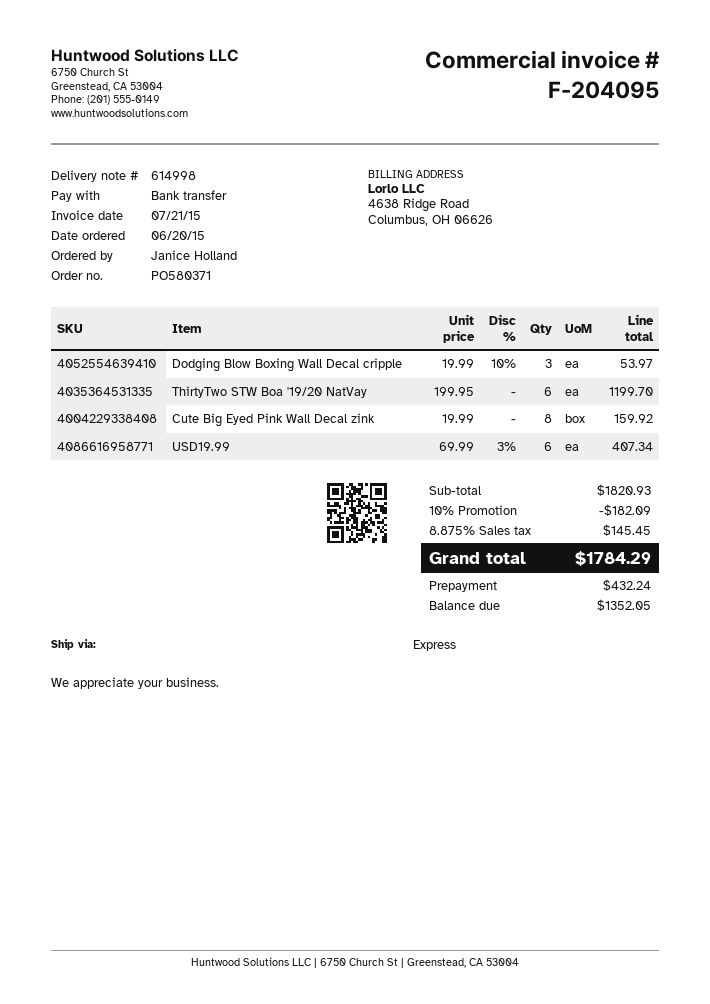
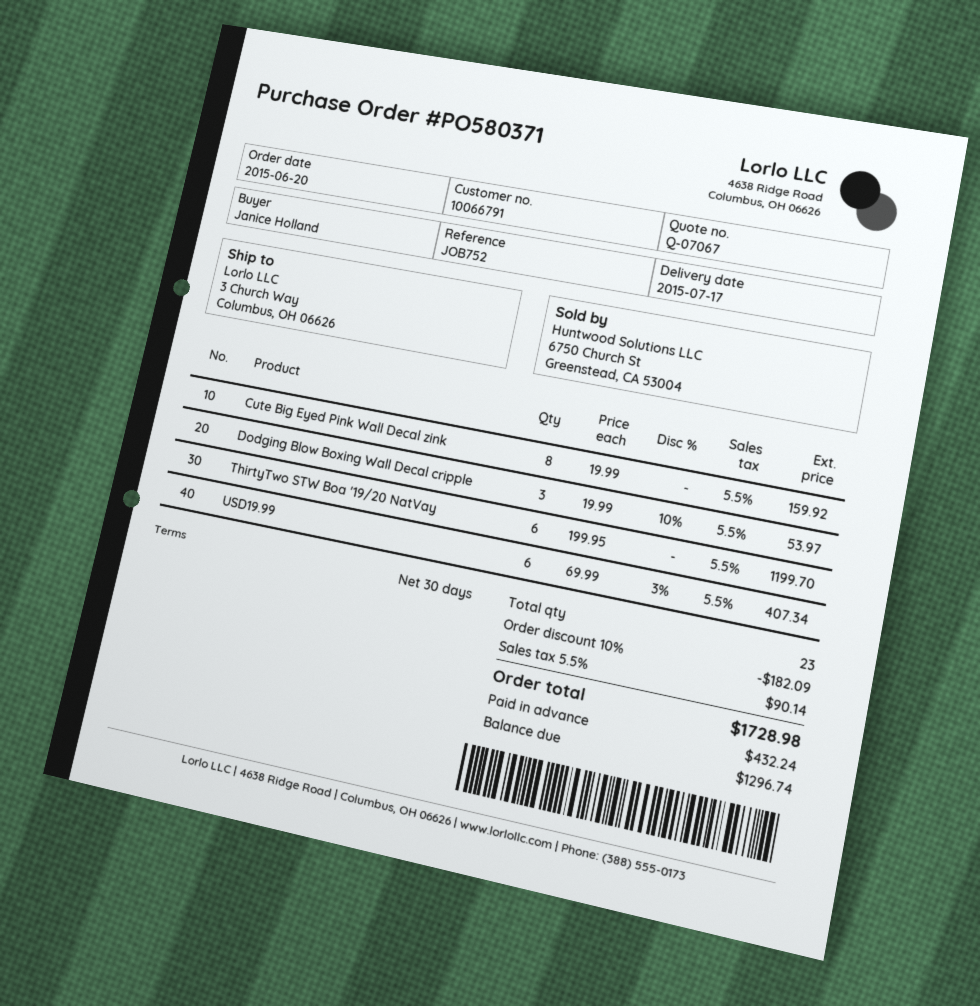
tax: 8.875% = 145.45 -> 5.5% = 90.14
total: 1784.29 -> 1728.98
balance: 1352.05 -> 1296.74

